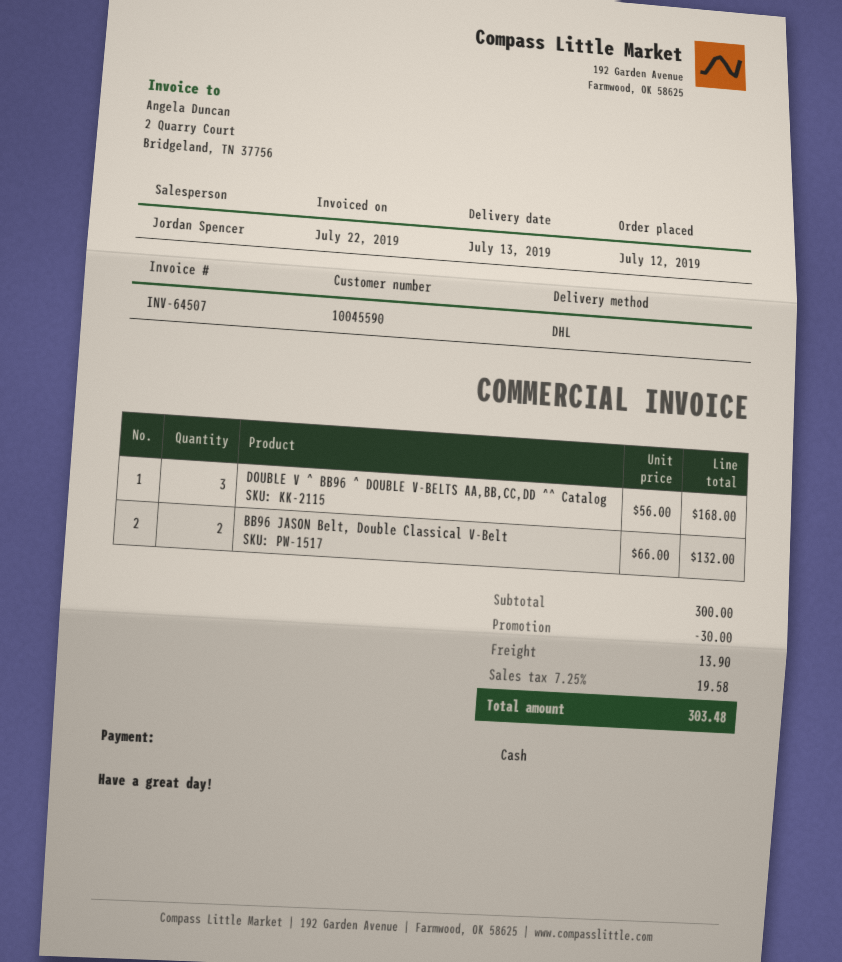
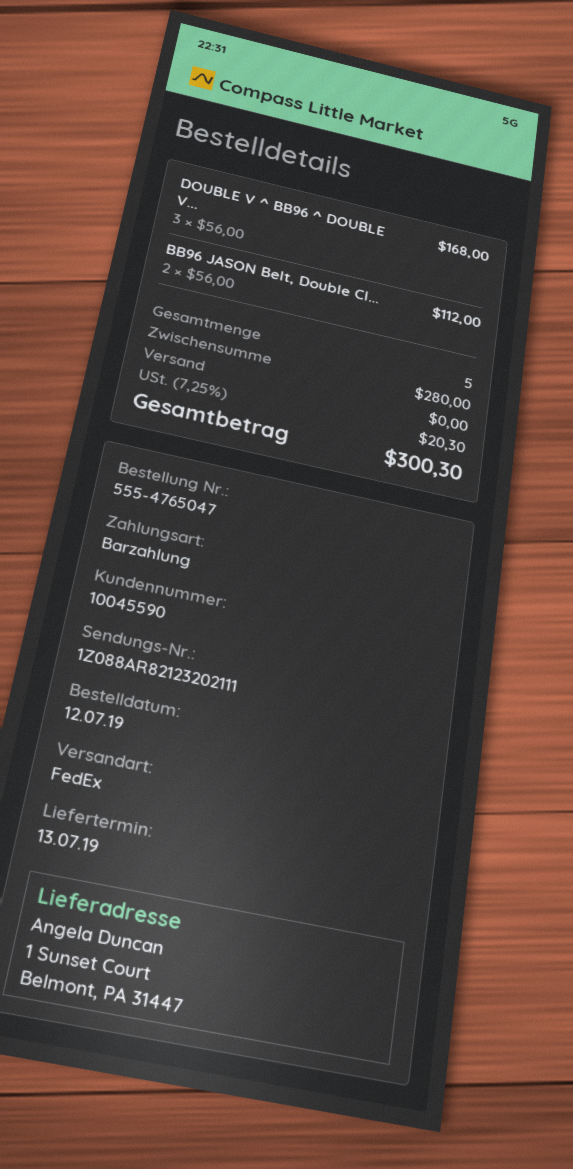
shipping method: DHL -> FedEx
BB96 JASON Belt, Double Classical V-Belt: 2 x 66.00 = 132.00 -> 2 x 56.00 = 112.00
subtotal: 300.00 -> 280.00
discount: 30.00 -> none
shipping: 13.90 -> 0.00
tax: 7.25% = 19.58 -> 7.25% = 20.30
total: 303.48 -> 300.30

